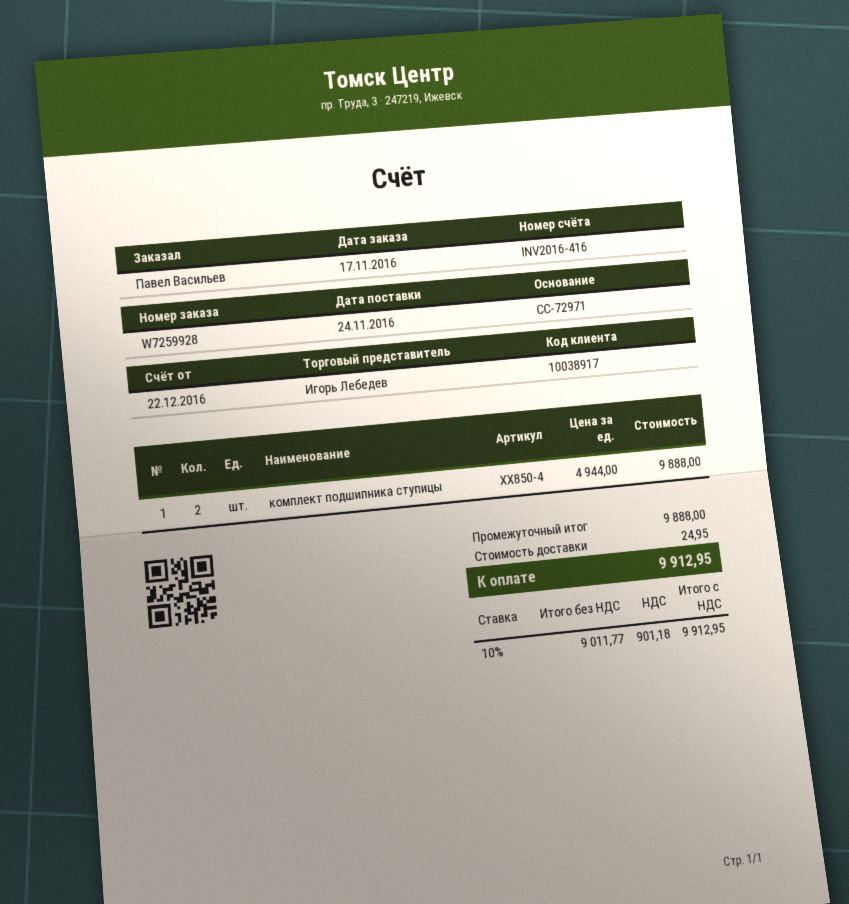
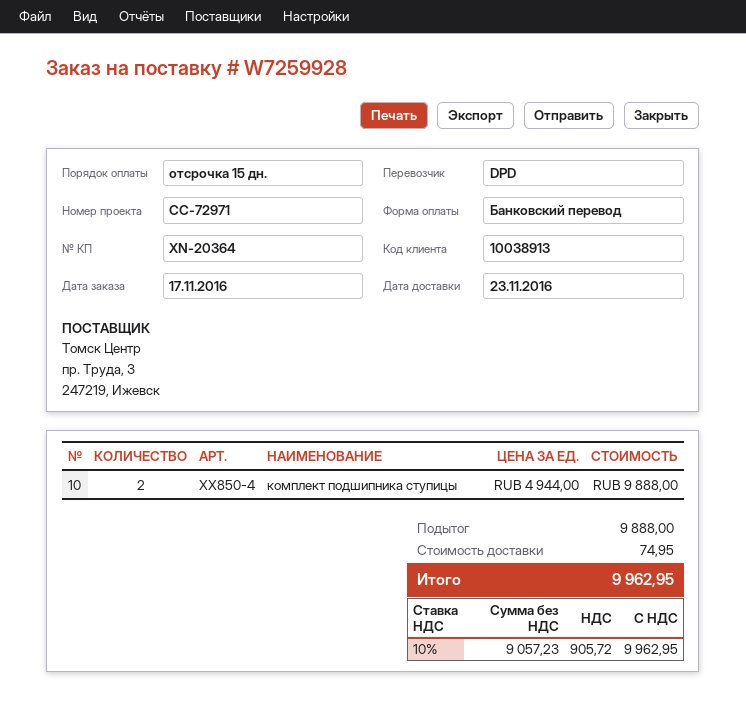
delivery date: 2016-11-24 -> 2016-11-23
customer number: 10038917 -> 10038913
shipping: 24.95 -> 74.95
net: 9011.77 -> 9057.23
tax: 10% = 901.18 -> 10% = 905.72
total: 9912.95 -> 9962.95

